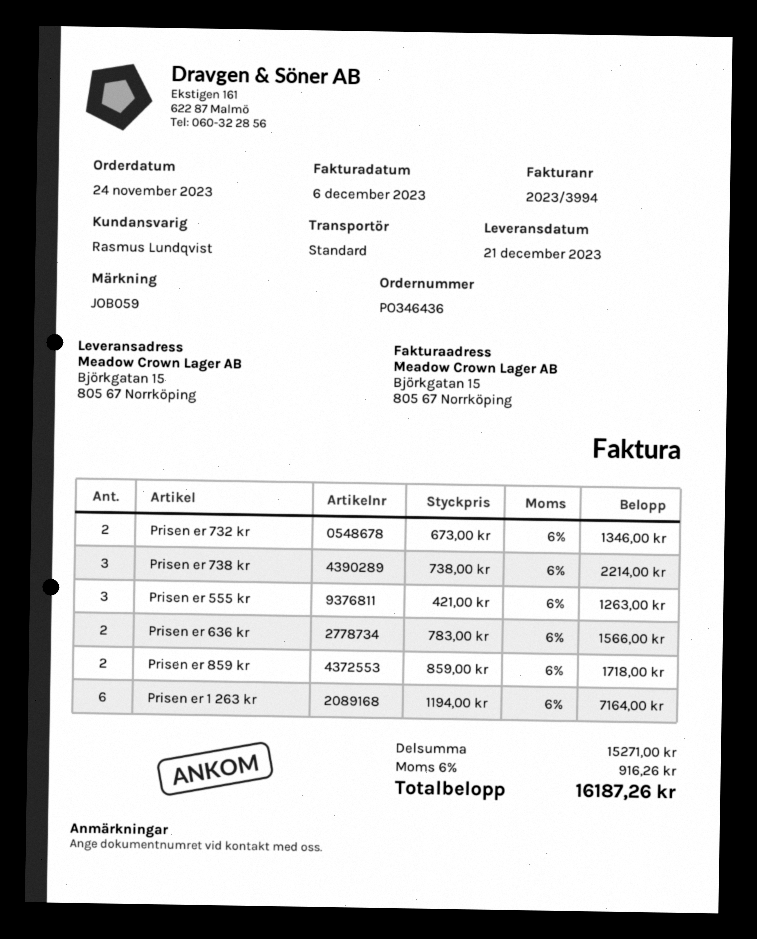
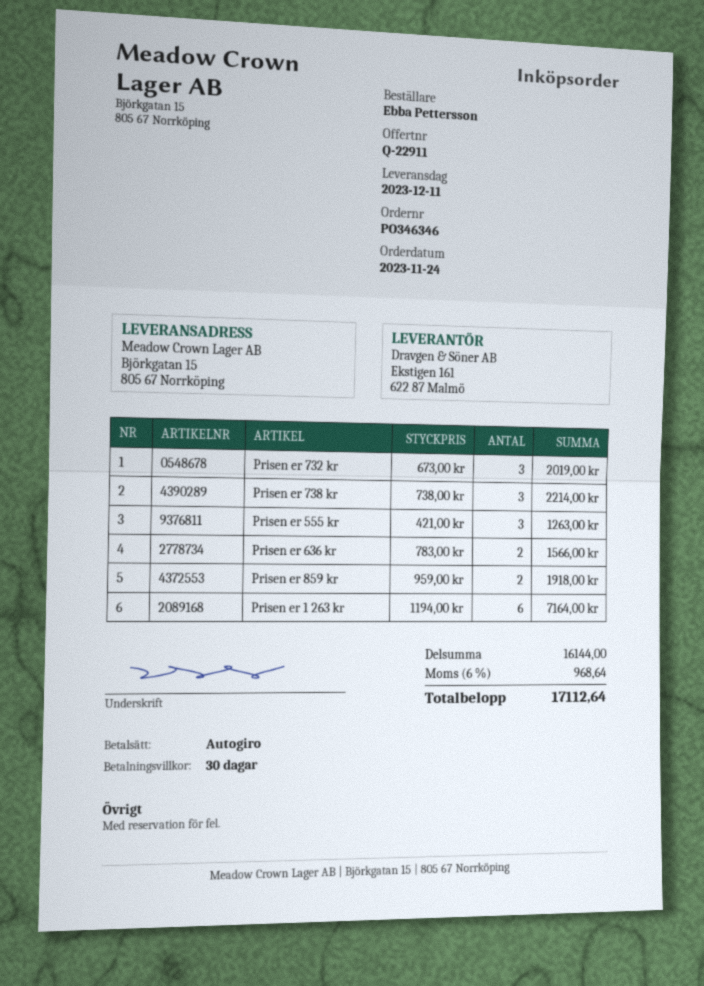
order number: PO346436 -> PO346346
delivery date: 2023-12-21 -> 2023-12-11
Prisen er 732 kr: 2 x 673.00 = 1346.00 -> 3 x 673.00 = 2019.00
Prisen er 859 kr: 2 x 859.00 = 1718.00 -> 2 x 959.00 = 1918.00
subtotal: 15271.00 -> 16144.00
tax: 6% = 916.26 -> 6% = 968.64
total: 16187.26 -> 17112.64

